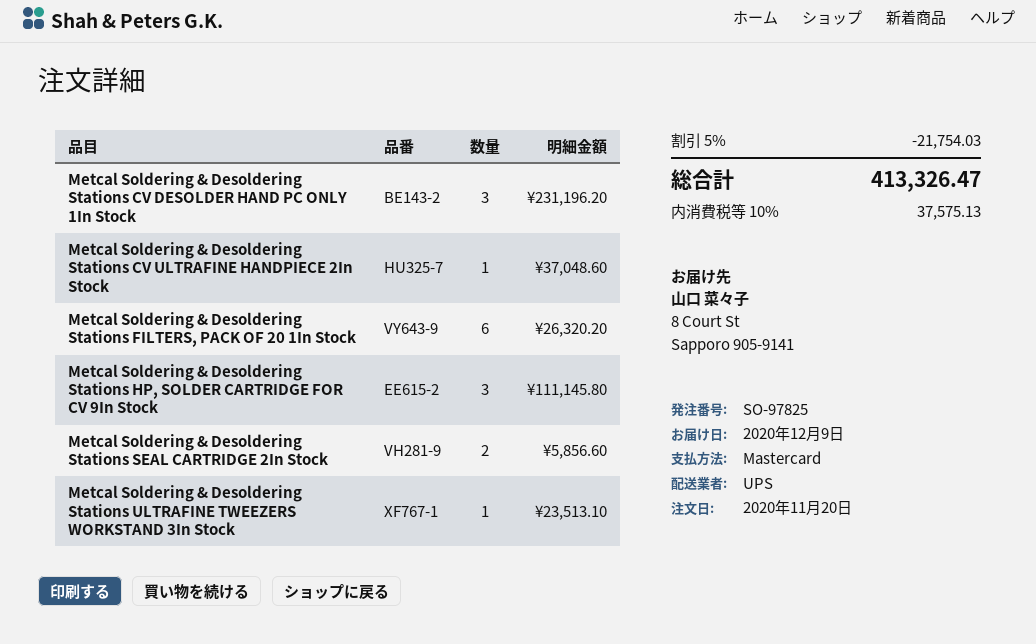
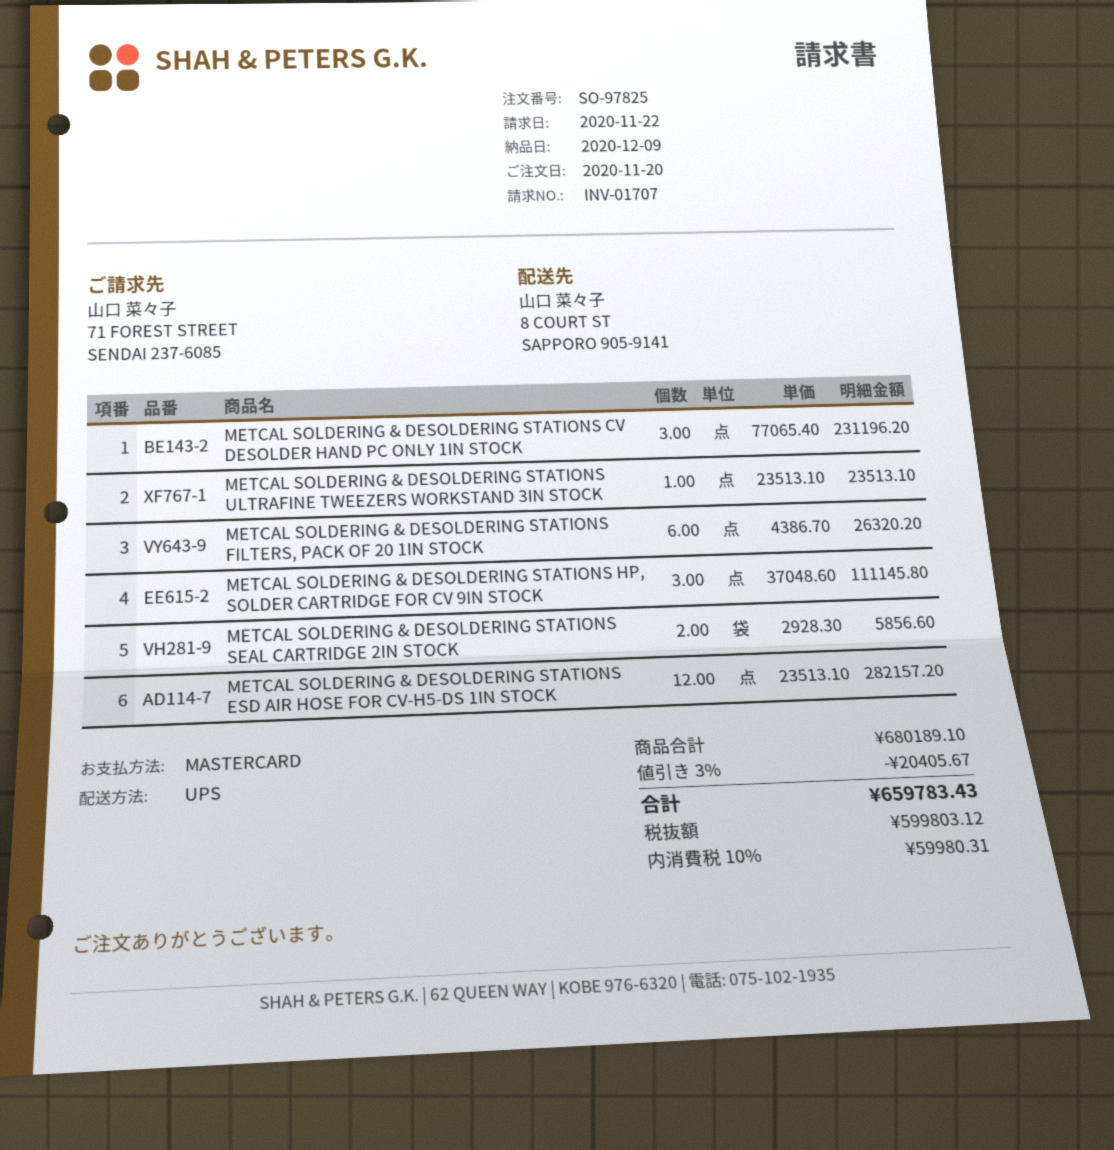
Metcal Soldering & Desoldering Stations CV ULTRAFINE HANDPIECE 2In Stock: 1 for 37048.60 -> none
METCAL SOLDERING & DESOLDERING STATIONS ESD AIR HOSE FOR CV-H5-DS 1IN STOCK: none -> 12 for 282157.20
discount: 5% = 21754.03 -> 3% = 20405.67
tax: 10% = 37575.13 -> 10% = 59980.31
total: 413326.47 -> 659783.43

